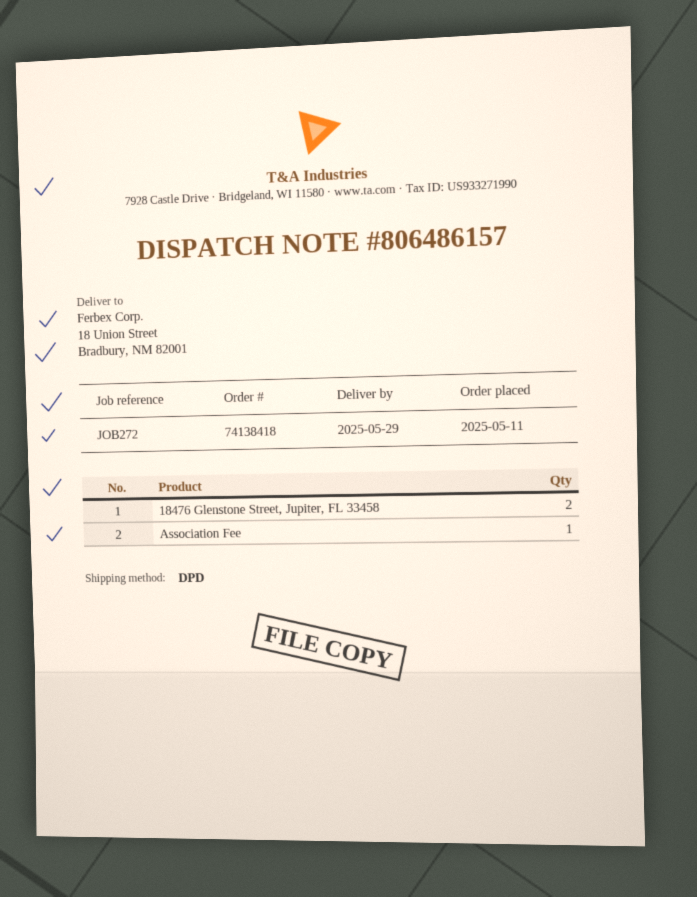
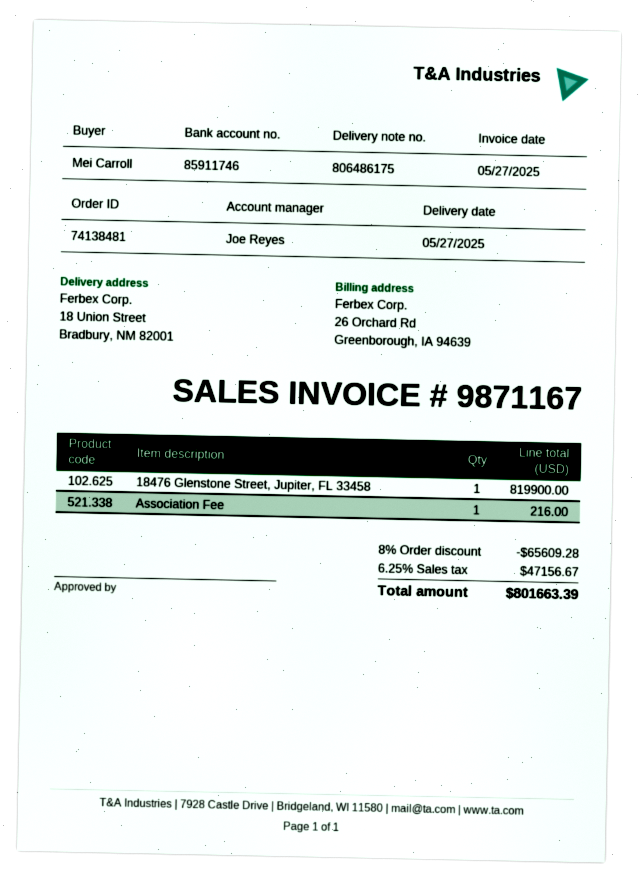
order number: 74138418 -> 74138481
delivery note number: 806486157 -> 806486175
delivery date: 2025-05-29 -> 2025-05-27
18476 Glenstone Street, Jupiter, FL 33458: 2 -> 1

